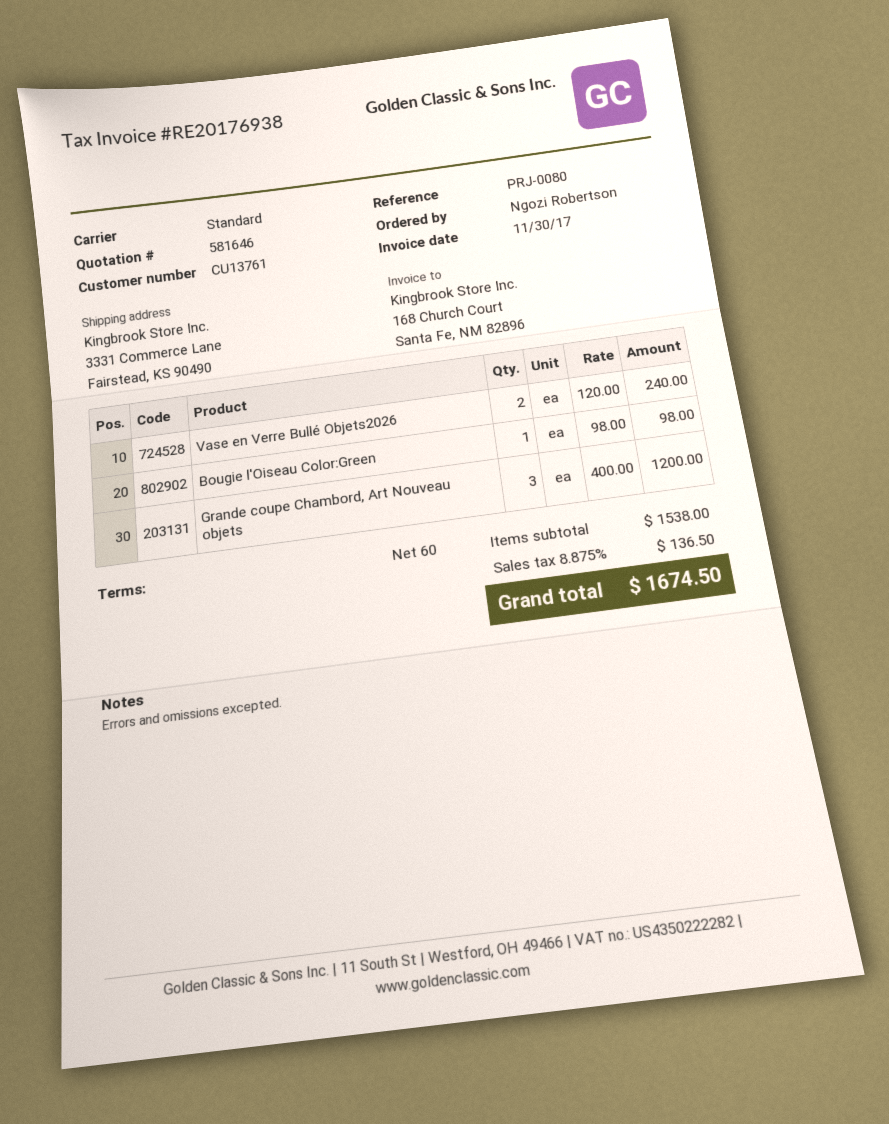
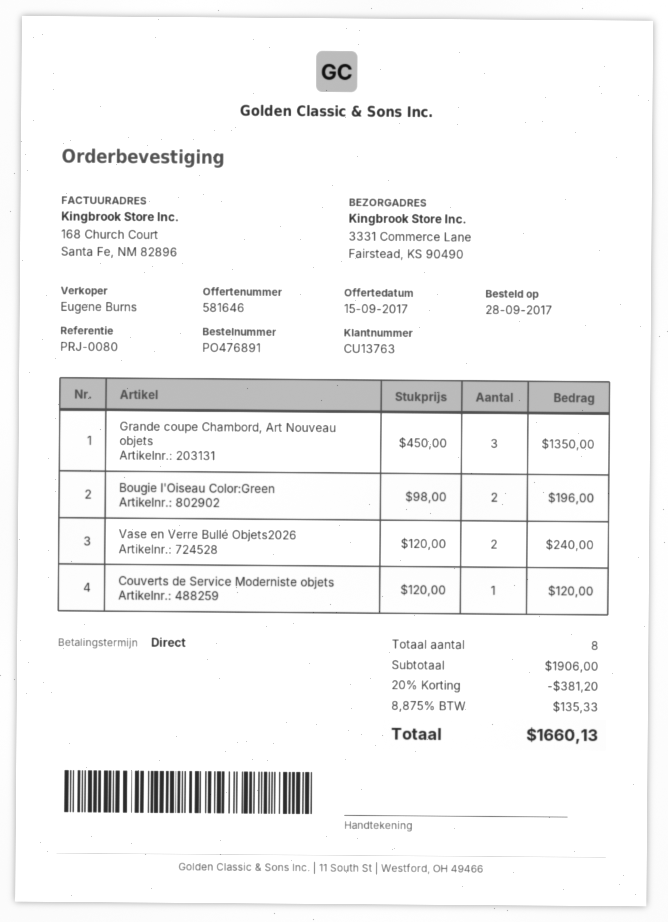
payment terms: 60 days -> on receipt
customer number: CU13761 -> CU13763
Bougie l'Oiseau Color:Green: 1 x 98.00 = 98.00 -> 2 x 98.00 = 196.00
Grande coupe Chambord, Art Nouveau objets: 3 x 400.00 = 1200.00 -> 3 x 450.00 = 1350.00
Couverts de Service Moderniste objets: none -> 1 x 120.00 = 120.00
subtotal: 1538.00 -> 1906.00
discount: none -> 20% = 381.20
tax: 8.875% = 136.50 -> 8.875% = 135.33
total: 1674.50 -> 1660.13

